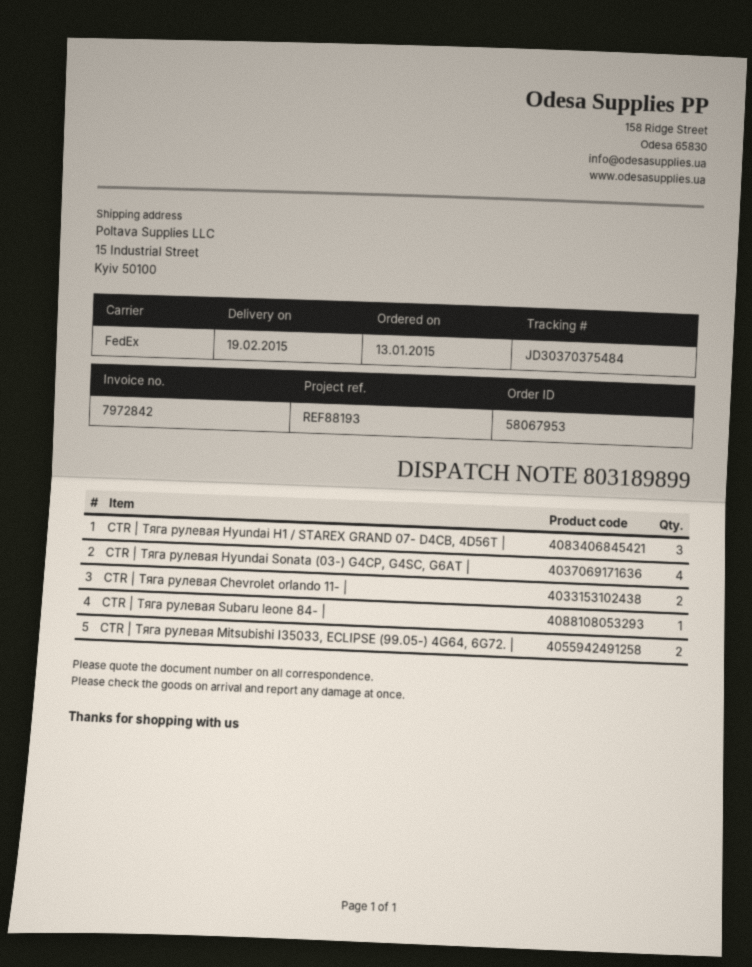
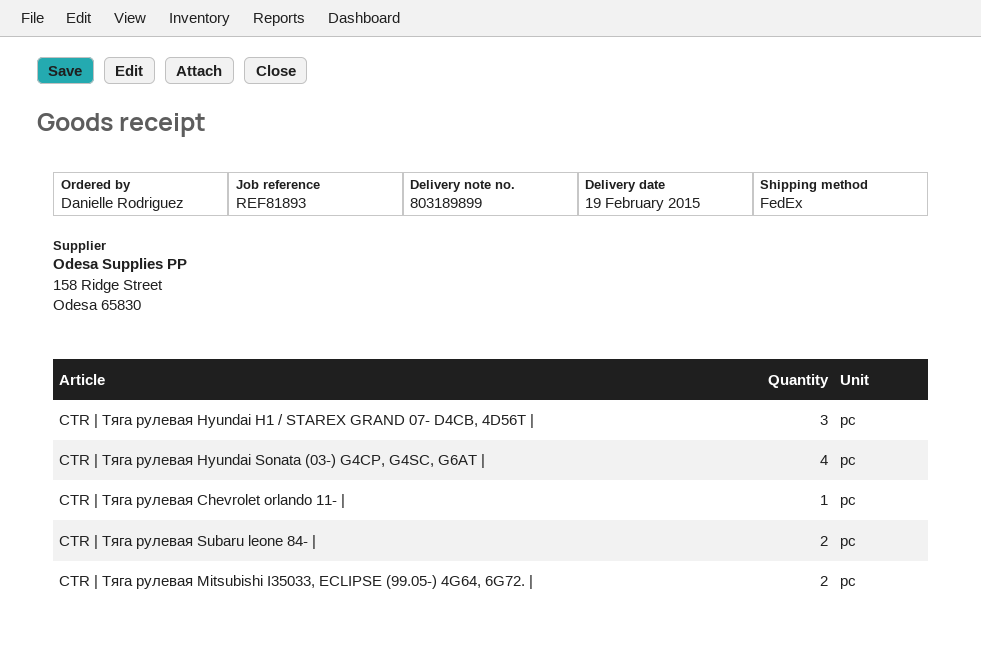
reference: REF88193 -> REF81893
CTR | Тяга рулевая Chevrolet orlando 11- |: 2 -> 1
CTR | Тяга рулевая Subaru leone 84- |: 1 -> 2

